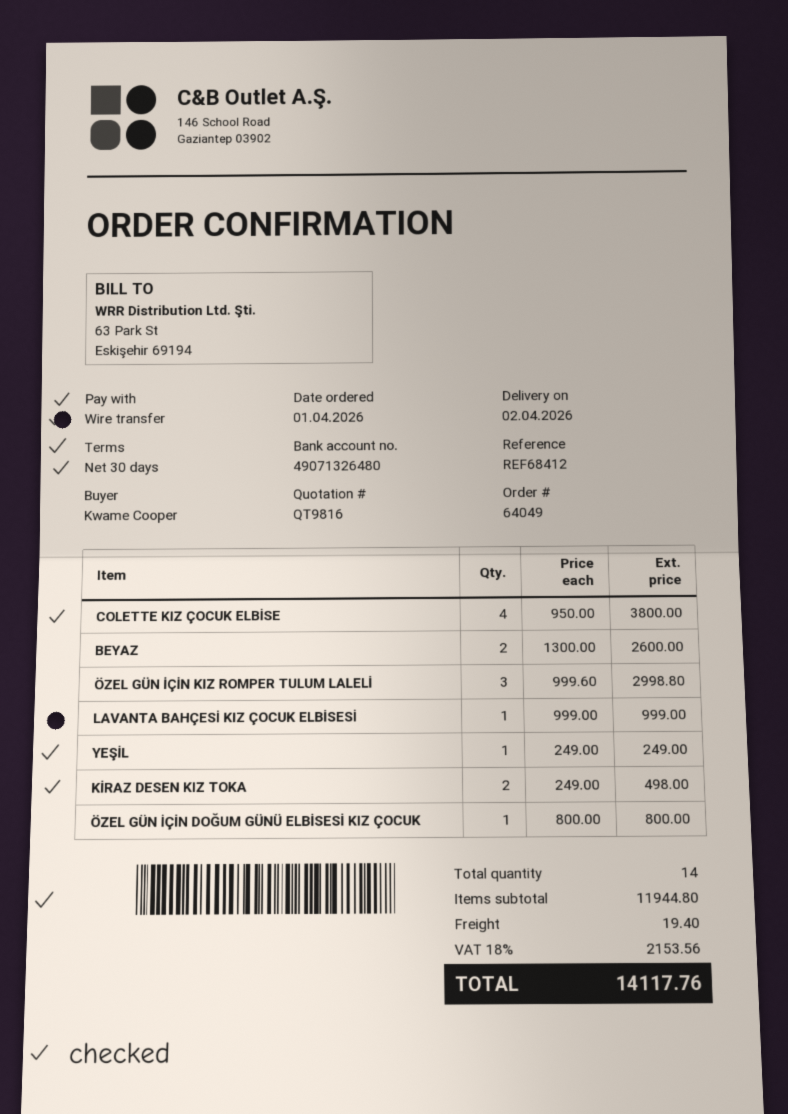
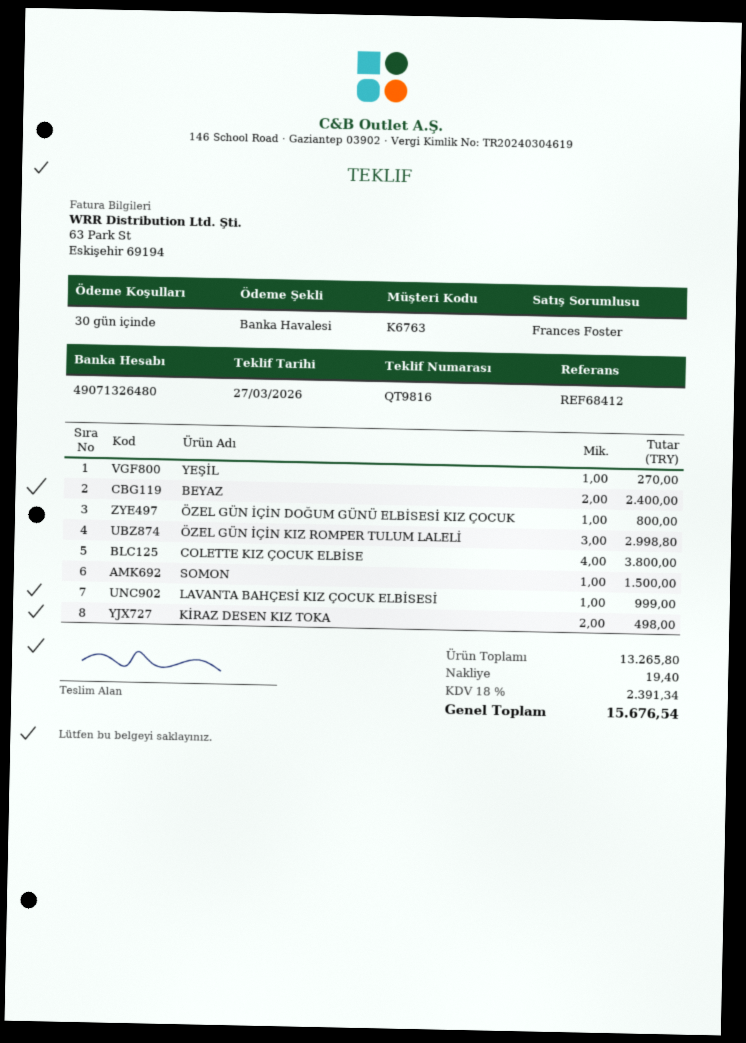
BEYAZ: 2 for 2600.00 -> 2 for 2400.00
YEŞİL: 1 for 249.00 -> 1 for 270.00
SOMON: none -> 1 for 1500.00
subtotal: 11944.80 -> 13265.80
tax: 18% = 2153.56 -> 18% = 2391.34
total: 14117.76 -> 15676.54

